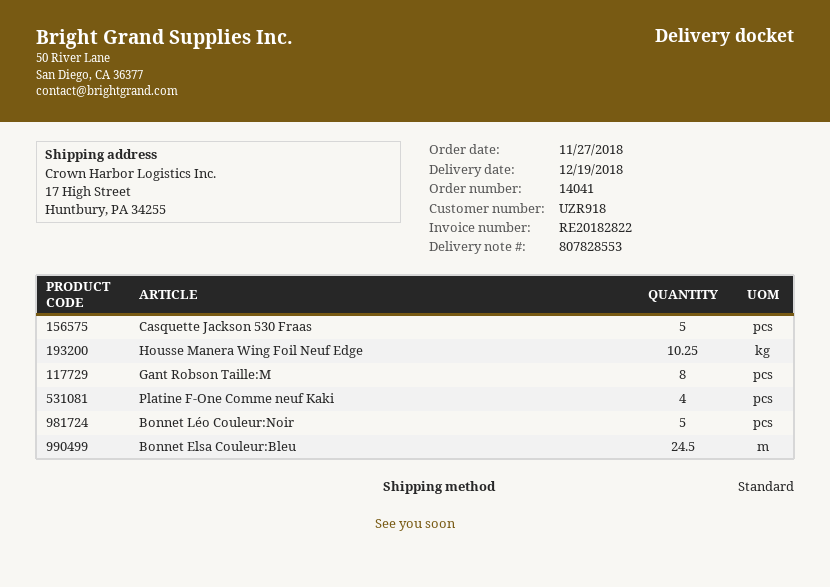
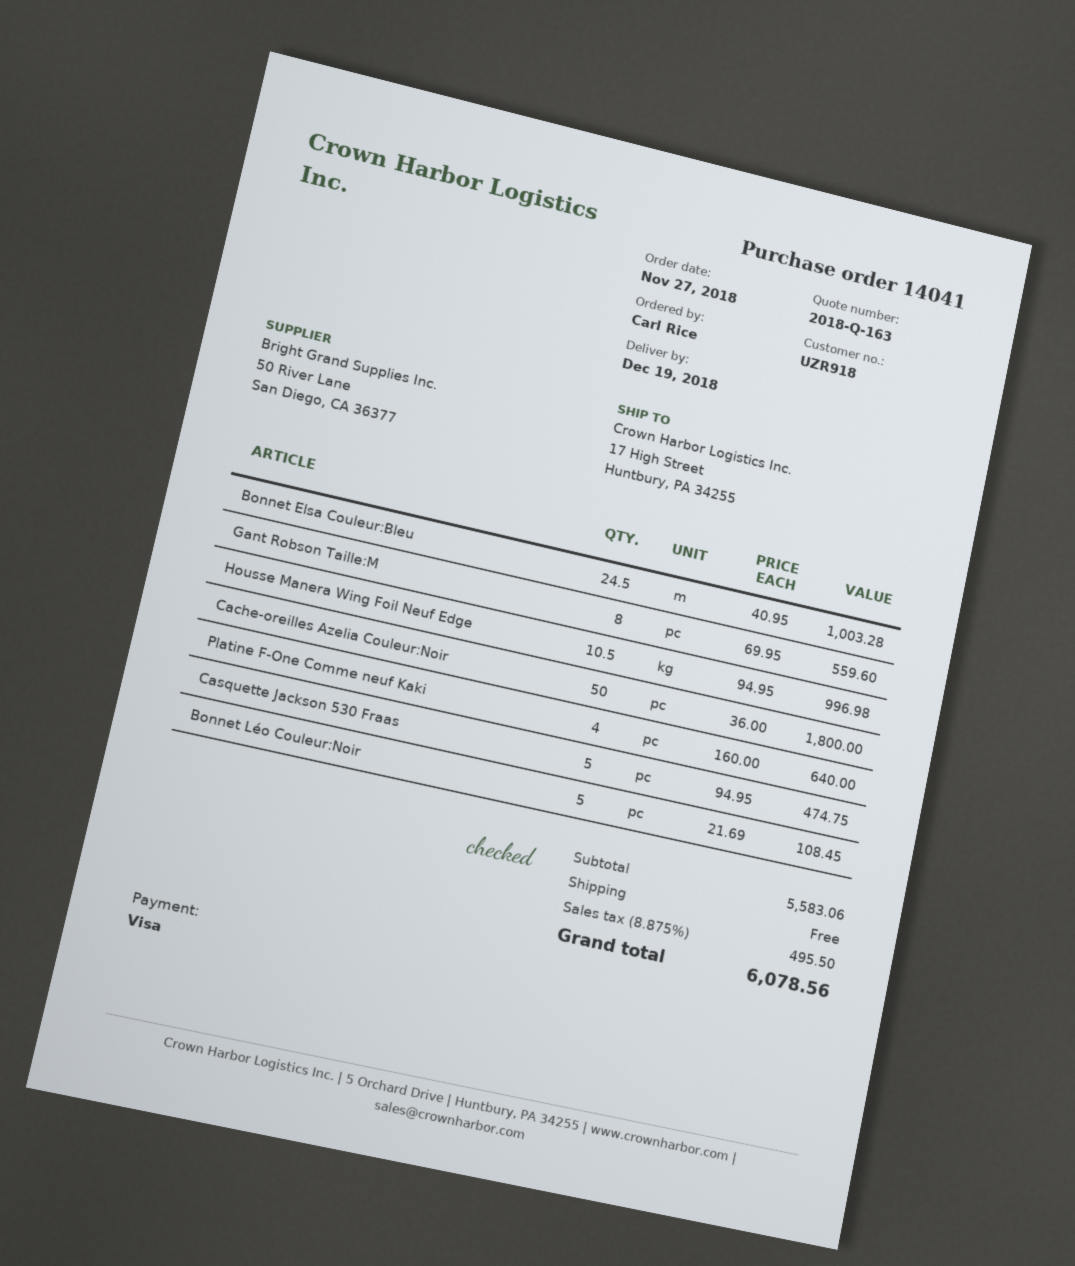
Housse Manera Wing Foil Neuf Edge: 10.25 -> 10.5
Cache-oreilles Azelia Couleur:Noir: none -> 50

